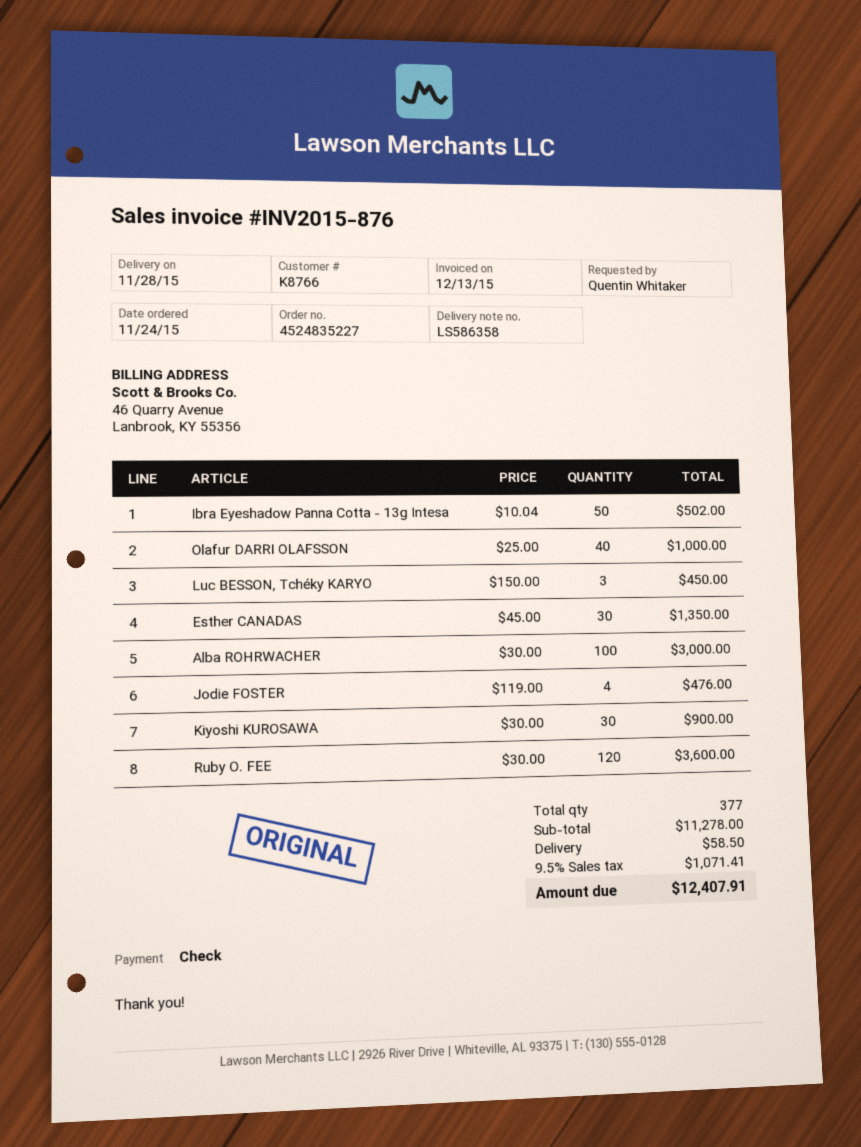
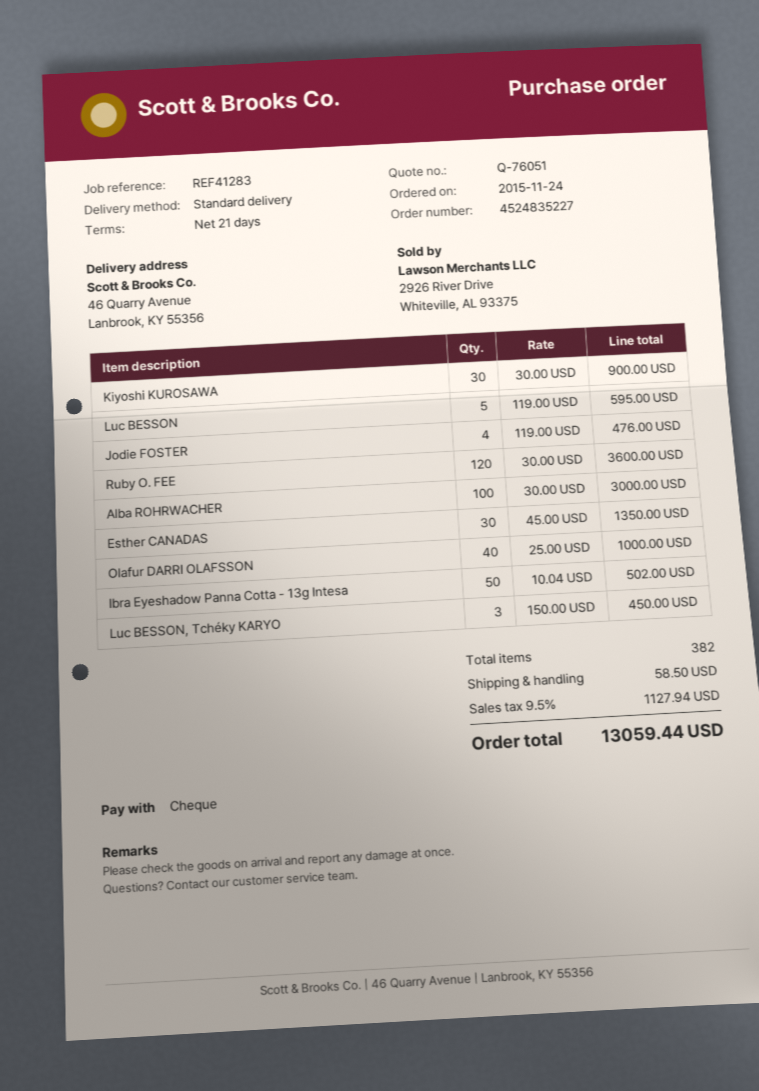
Luc BESSON: none -> 5 x 119.00 = 595.00
total quantity: 377 -> 382
tax: 9.5% = 1071.41 -> 9.5% = 1127.94
total: 12407.91 -> 13059.44

